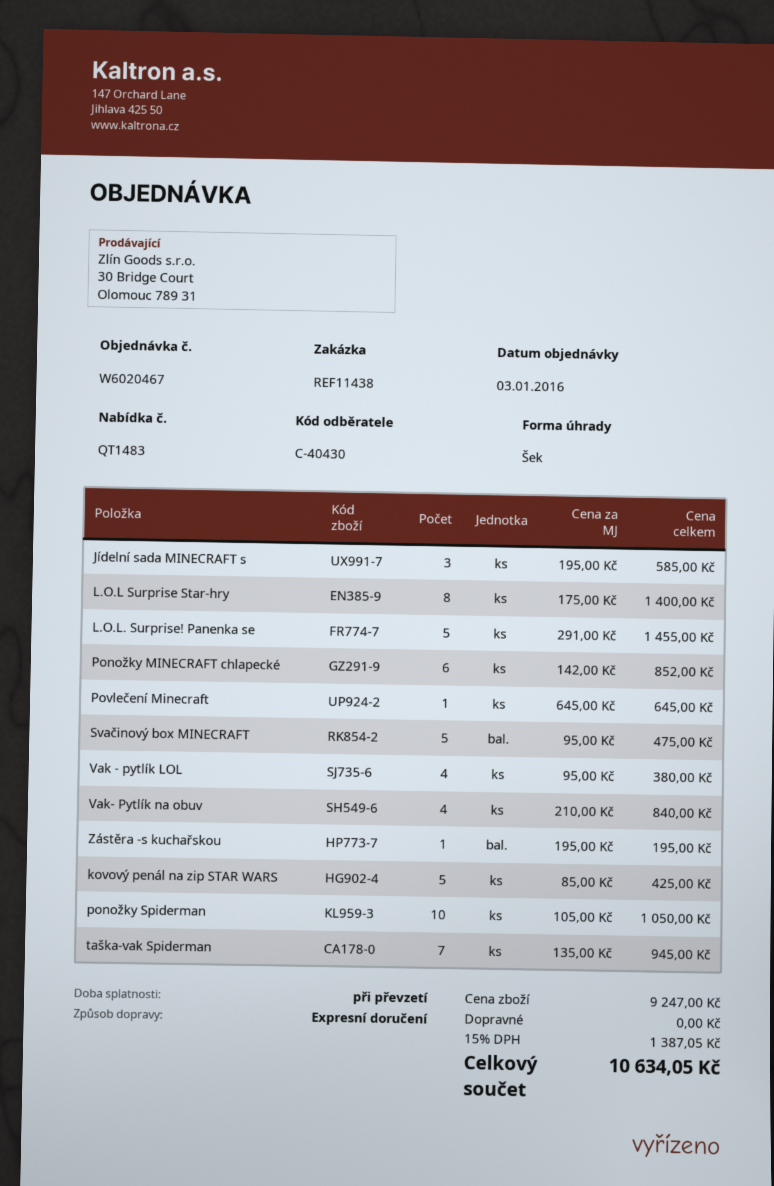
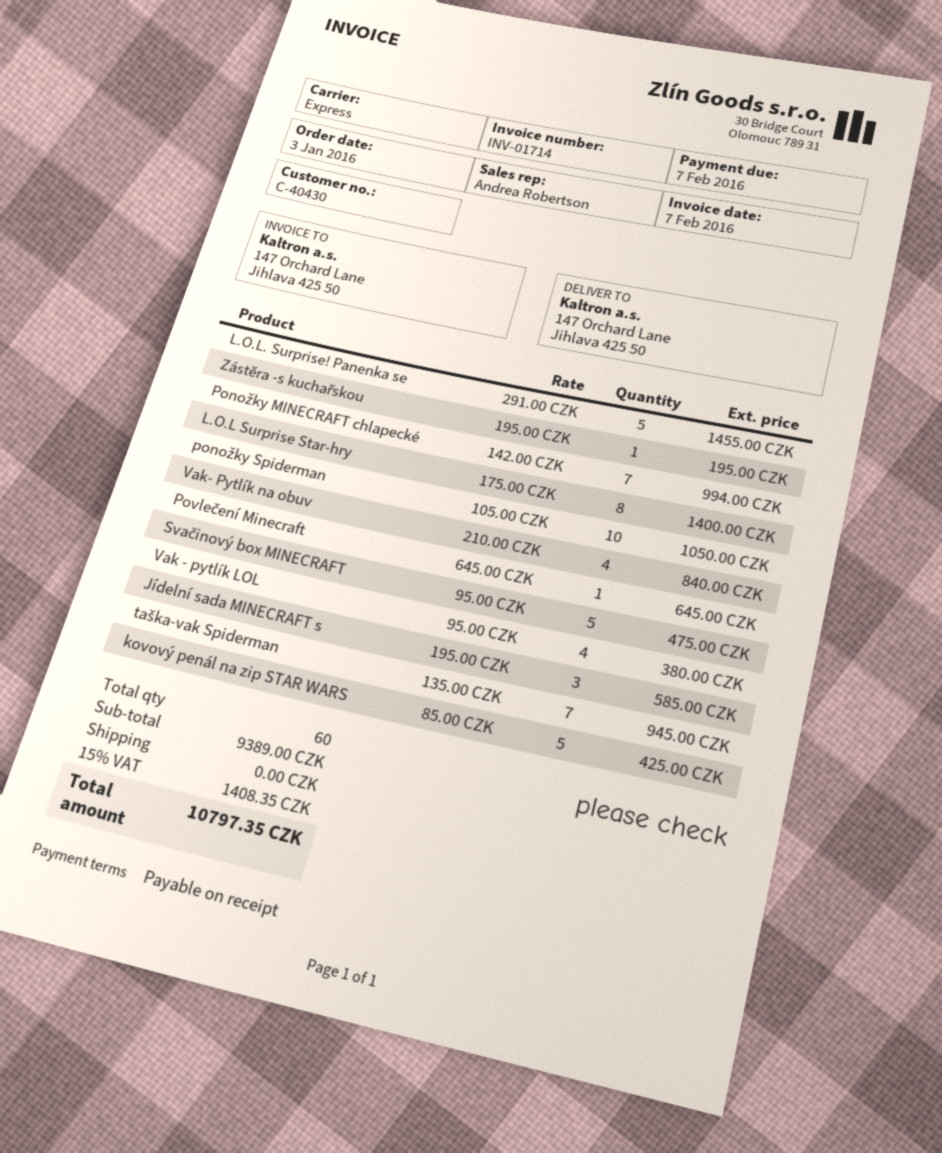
Ponožky MINECRAFT chlapecké: 6 x 142.00 = 852.00 -> 7 x 142.00 = 994.00
subtotal: 9247.00 -> 9389.00
tax: 15% = 1387.05 -> 15% = 1408.35
total: 10634.05 -> 10797.35

